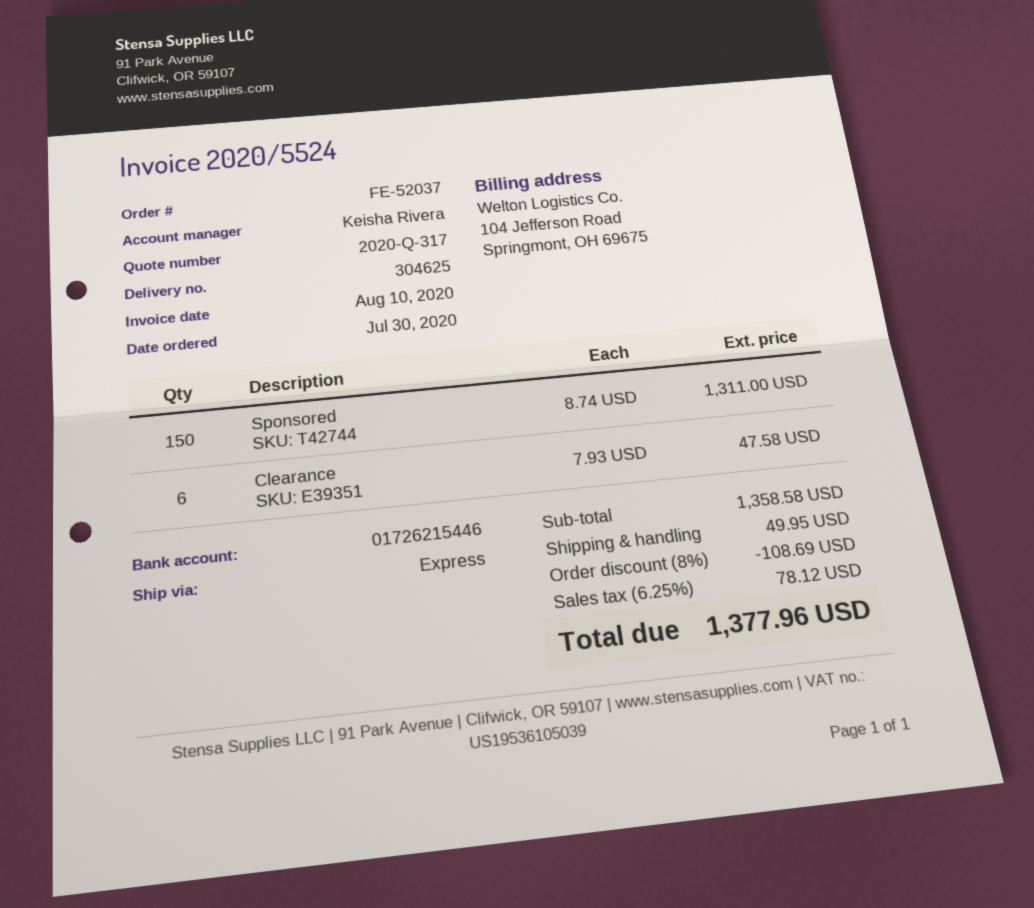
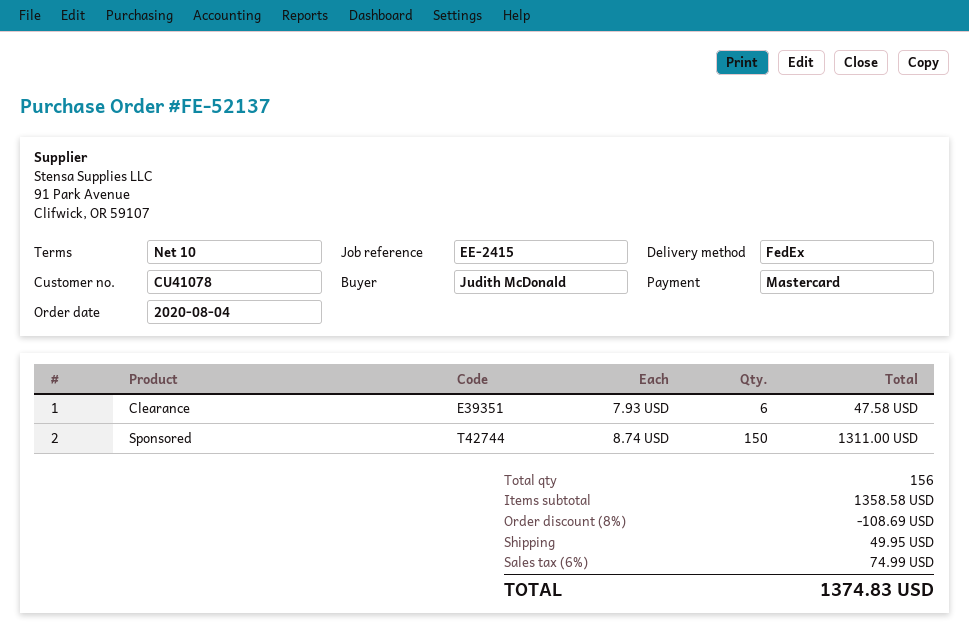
order number: FE-52037 -> FE-52137
order date: 2020-07-30 -> 2020-08-04
shipping method: express -> FedEx
tax: 6.25% = 78.12 -> 6% = 74.99
total: 1377.96 -> 1374.83

